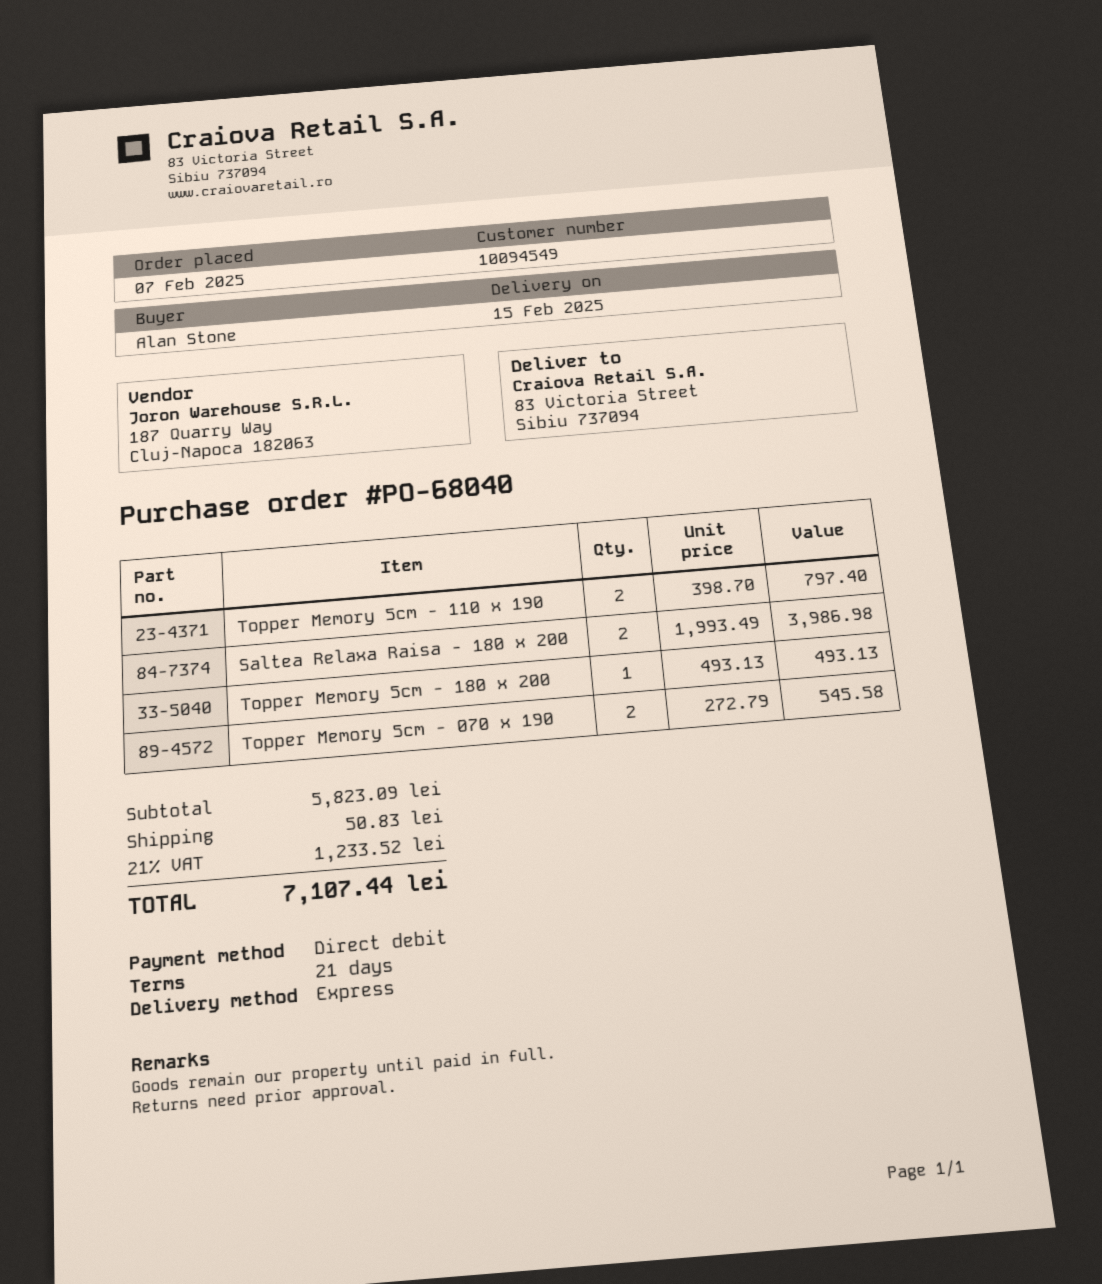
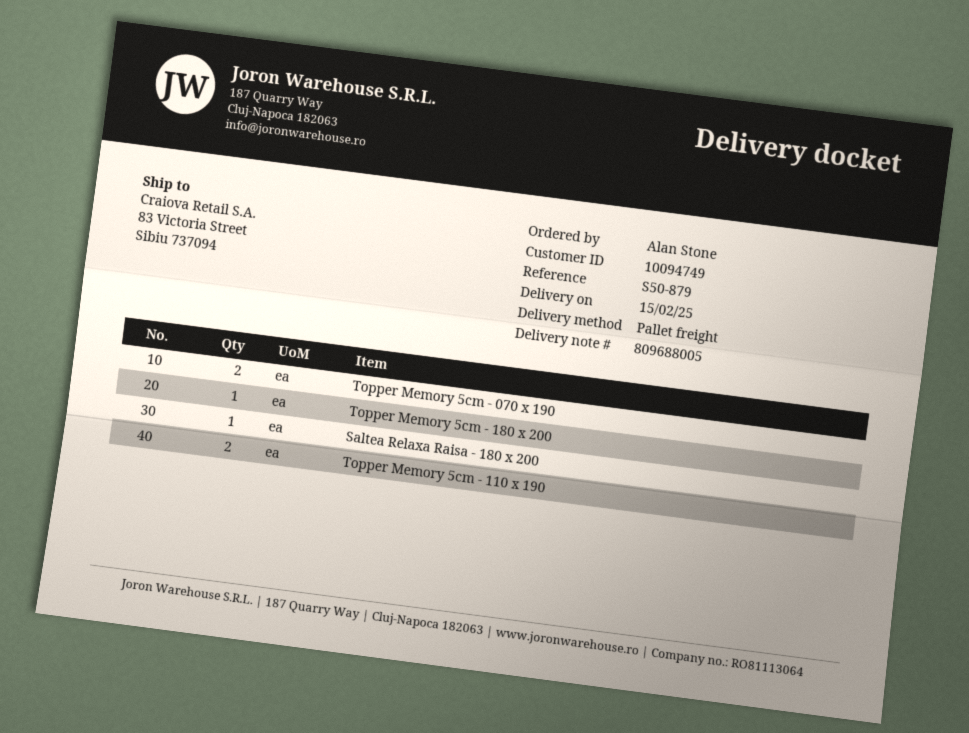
customer number: 10094549 -> 10094749
shipping method: express -> pallet freight
Saltea Relaxa Raisa - 180 x 200: 2 -> 1

